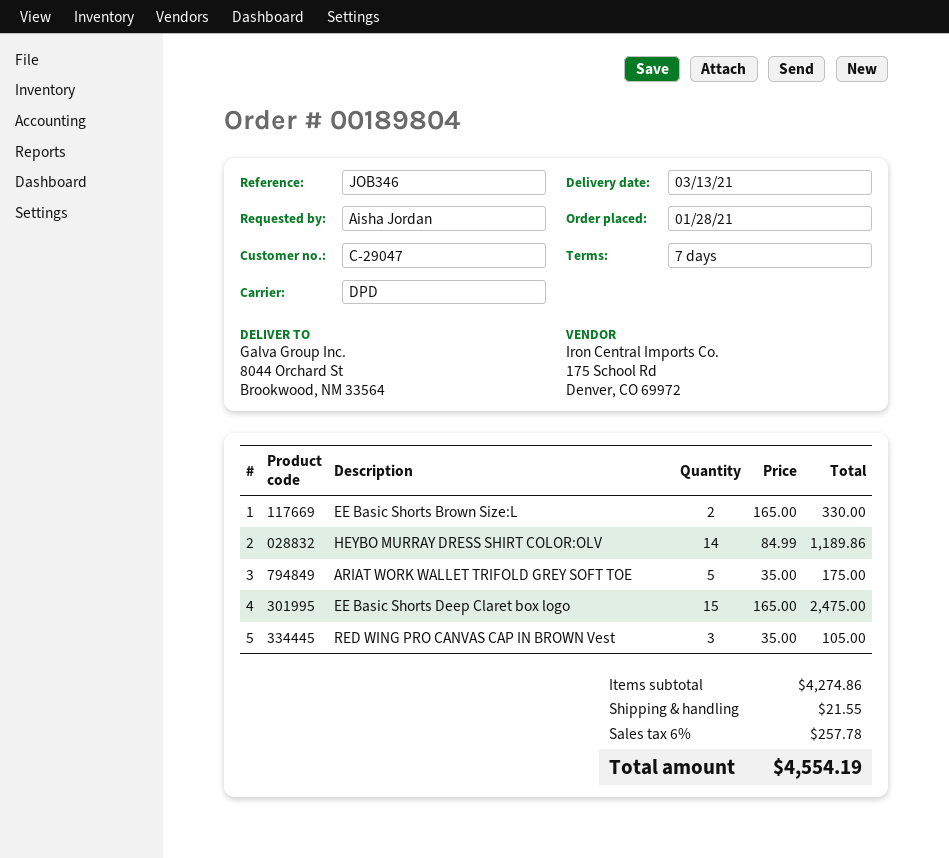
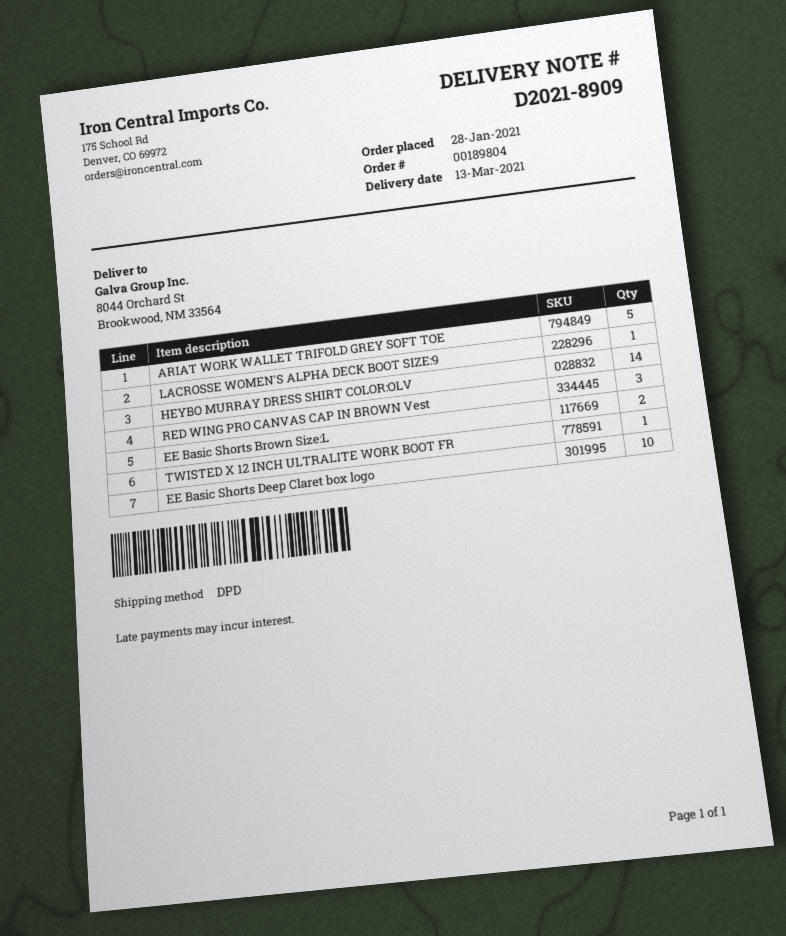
EE Basic Shorts Deep Claret box logo: 15 -> 10
LACROSSE WOMEN'S ALPHA DECK BOOT SIZE:9: none -> 1
TWISTED X 12 INCH ULTRALITE WORK BOOT FR: none -> 1

